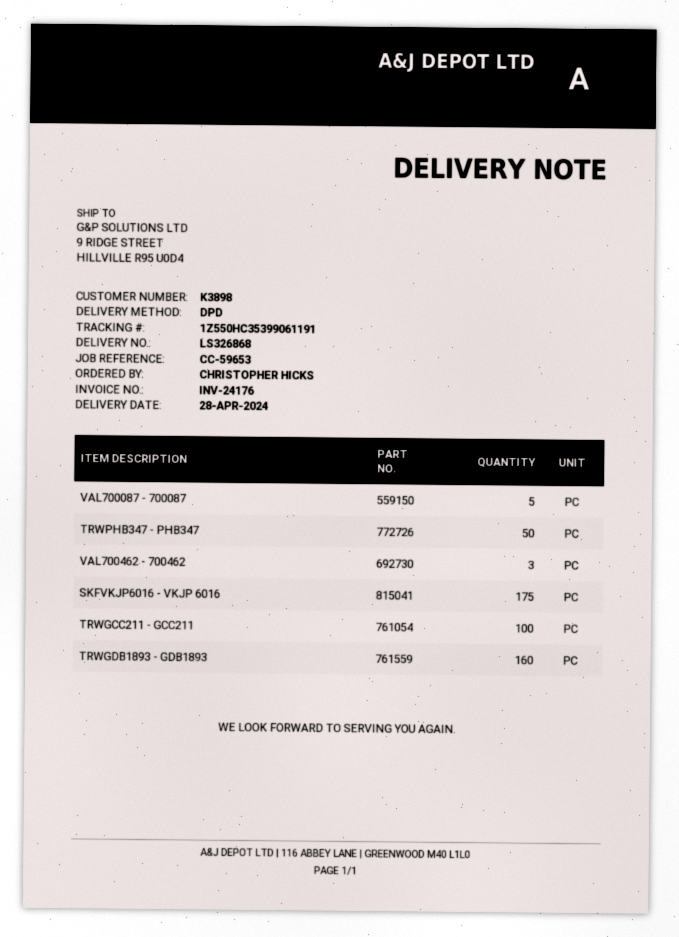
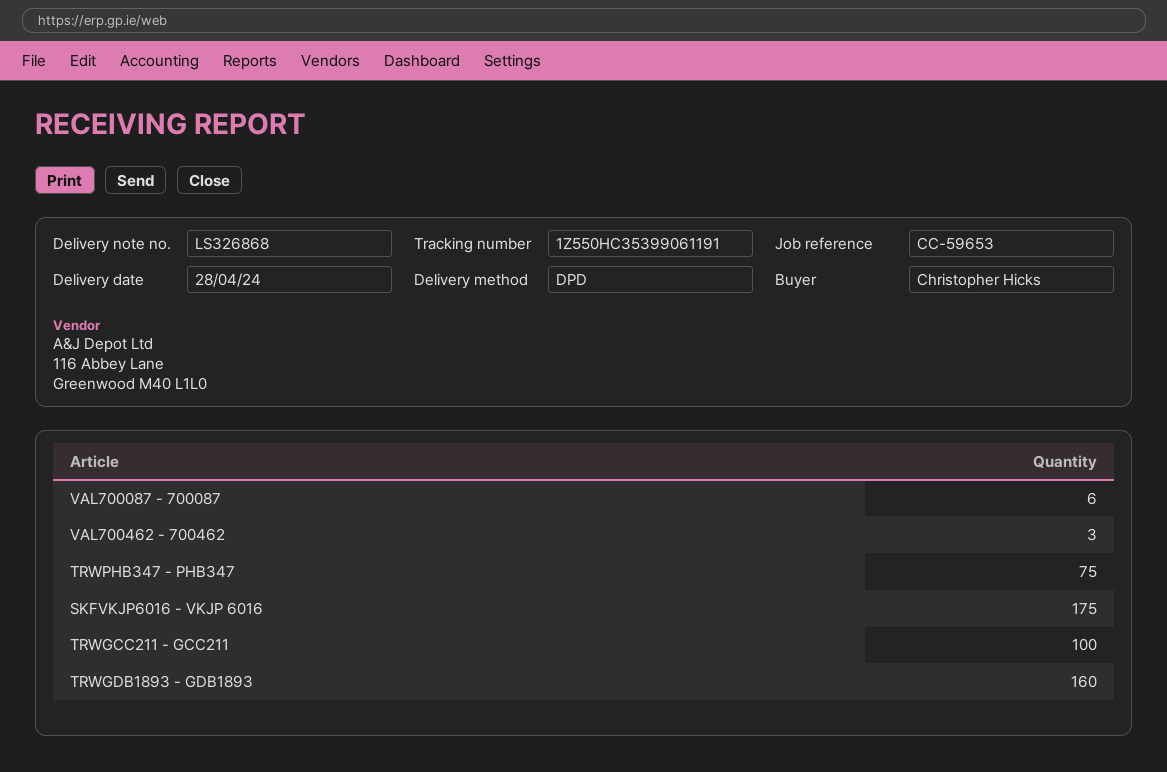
VAL700087 - 700087: 5 -> 6
TRWPHB347 - PHB347: 50 -> 75

